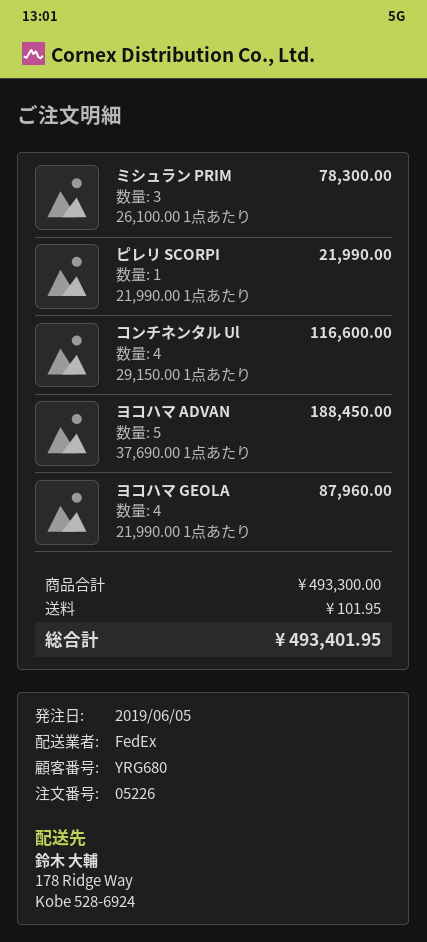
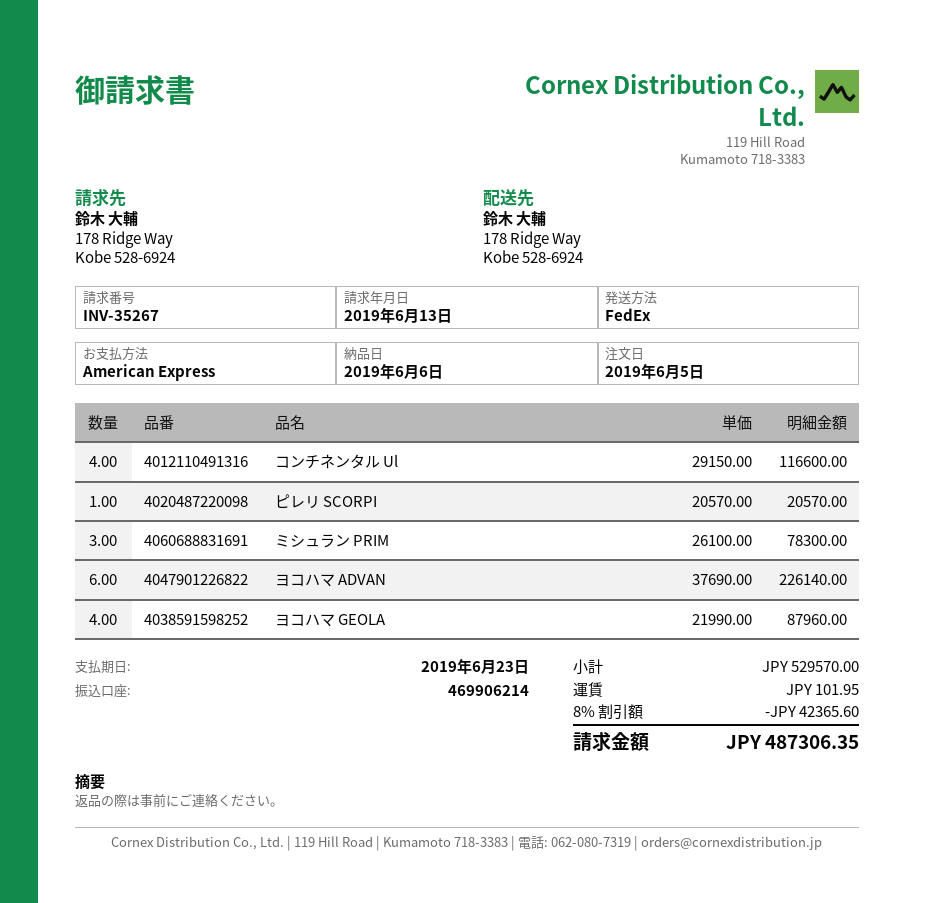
ピレリ SCORPI: 1 x 21990.00 = 21990.00 -> 1 x 20570.00 = 20570.00
ヨコハマ ADVAN: 5 x 37690.00 = 188450.00 -> 6 x 37690.00 = 226140.00
subtotal: 493300.00 -> 529570.00
discount: none -> 8% = 42365.60
total: 493401.95 -> 487306.35

